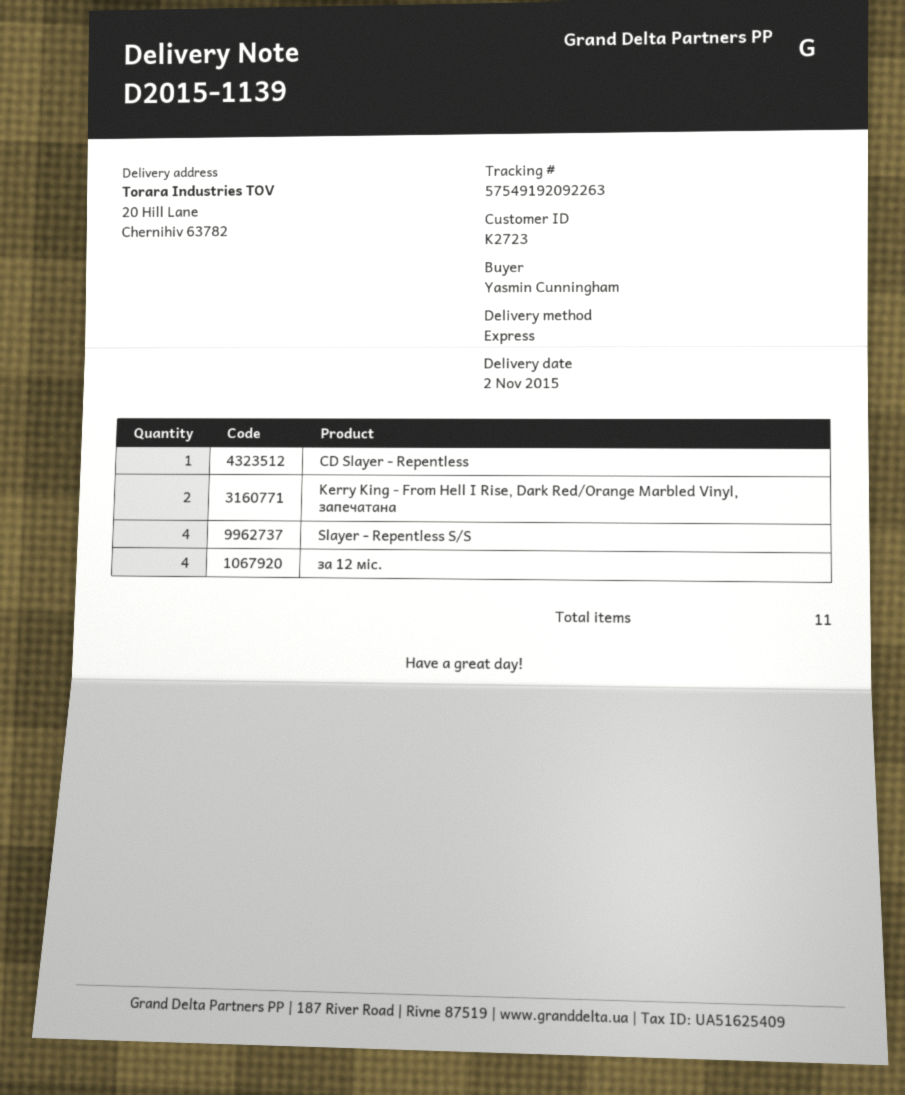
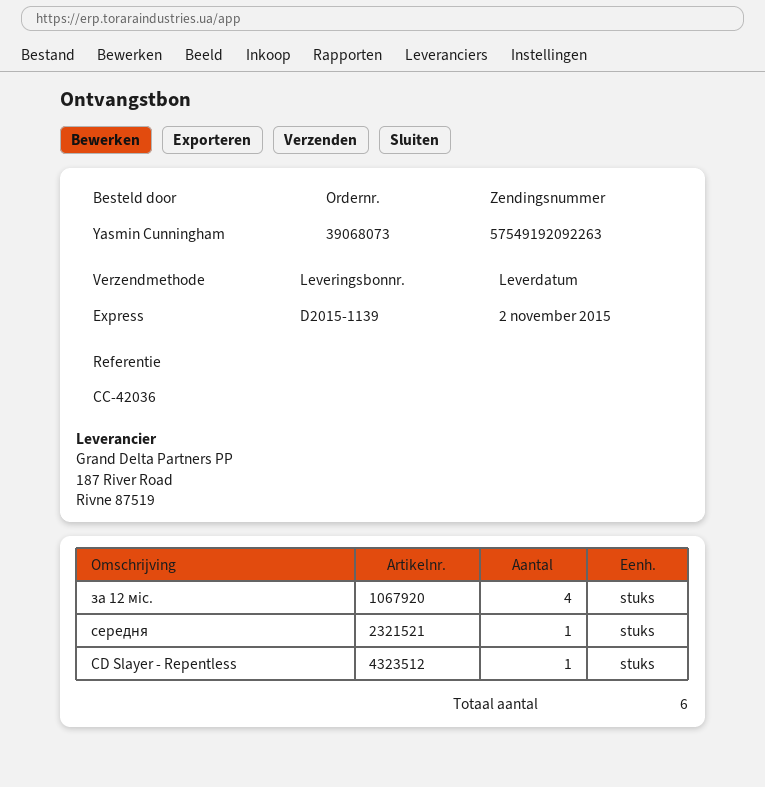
Kerry King - From Hell I Rise, Dark Red/Orange Marbled Vinyl, запечатана: 2 -> none
Slayer - Repentless S/S: 4 -> none
середня: none -> 1
total quantity: 11 -> 6

